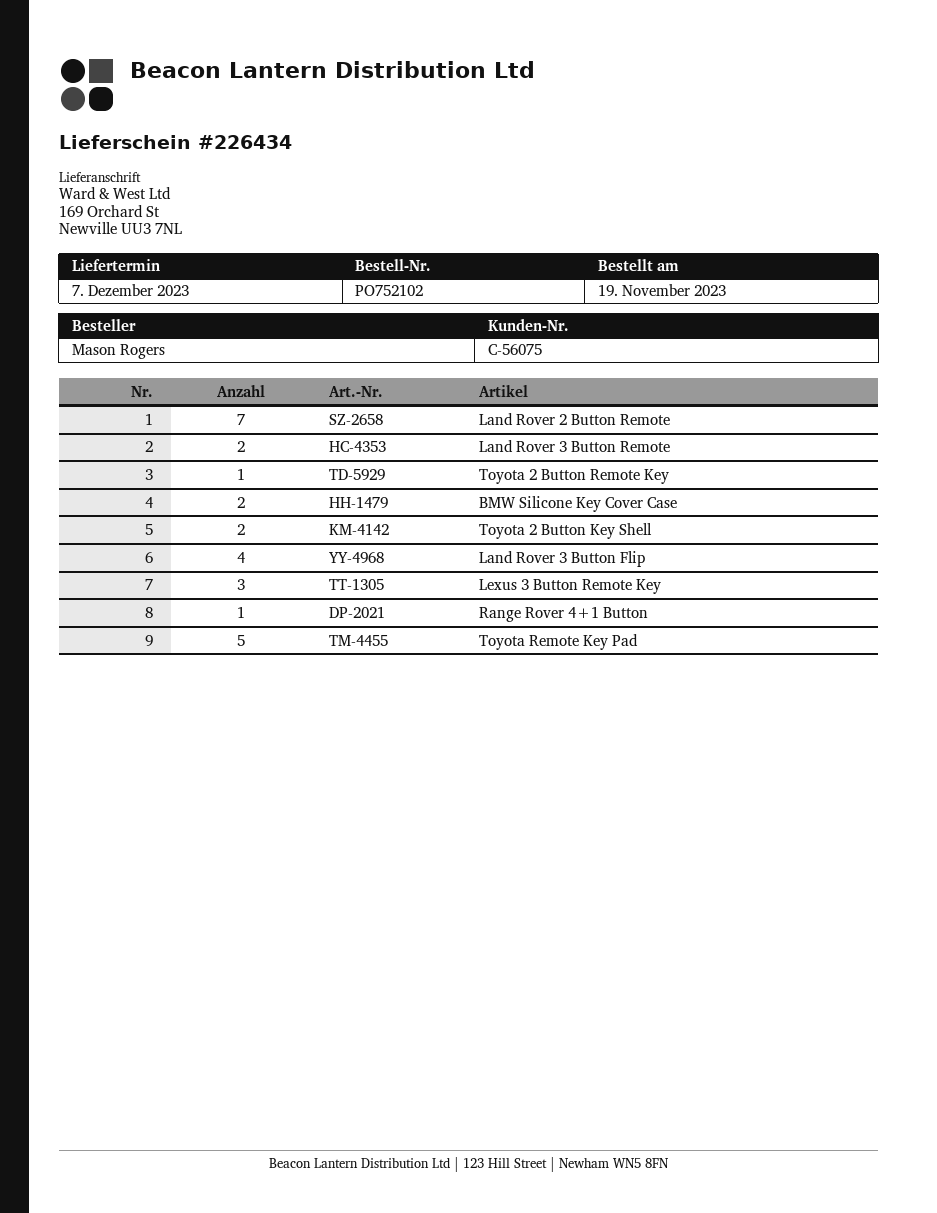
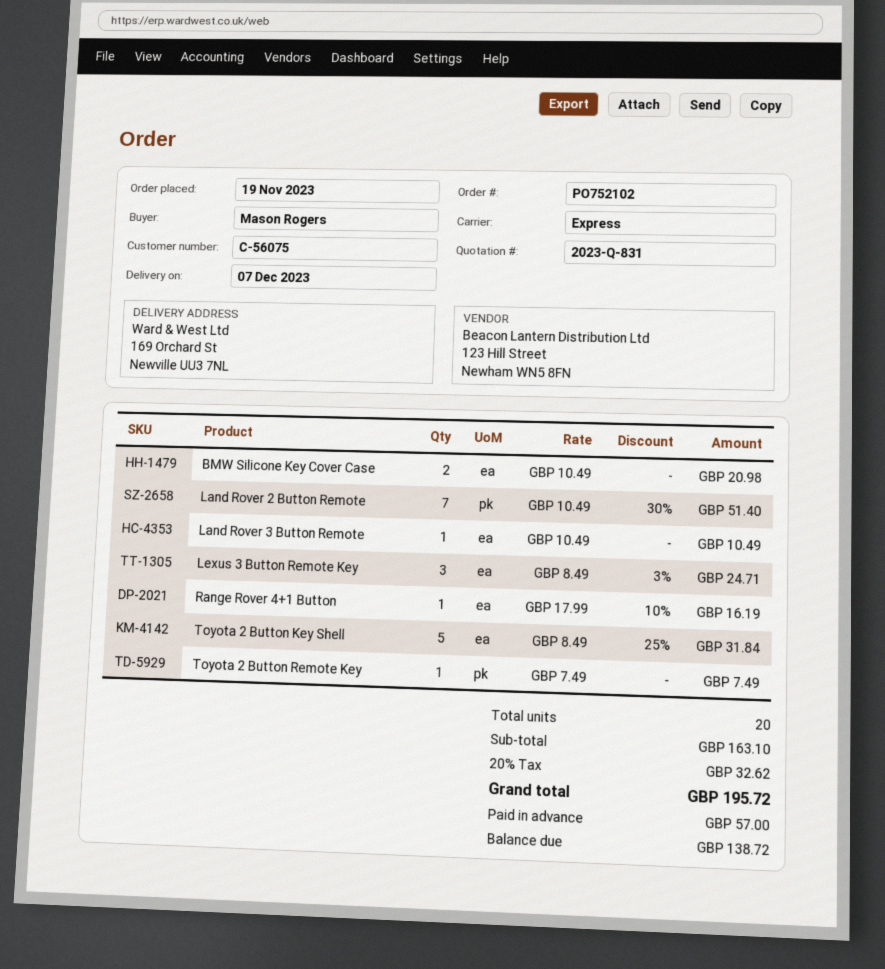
Land Rover 3 Button Remote: 2 -> 1
Toyota 2 Button Key Shell: 2 -> 5
Land Rover 3 Button Flip: 4 -> none
Toyota Remote Key Pad: 5 -> none

